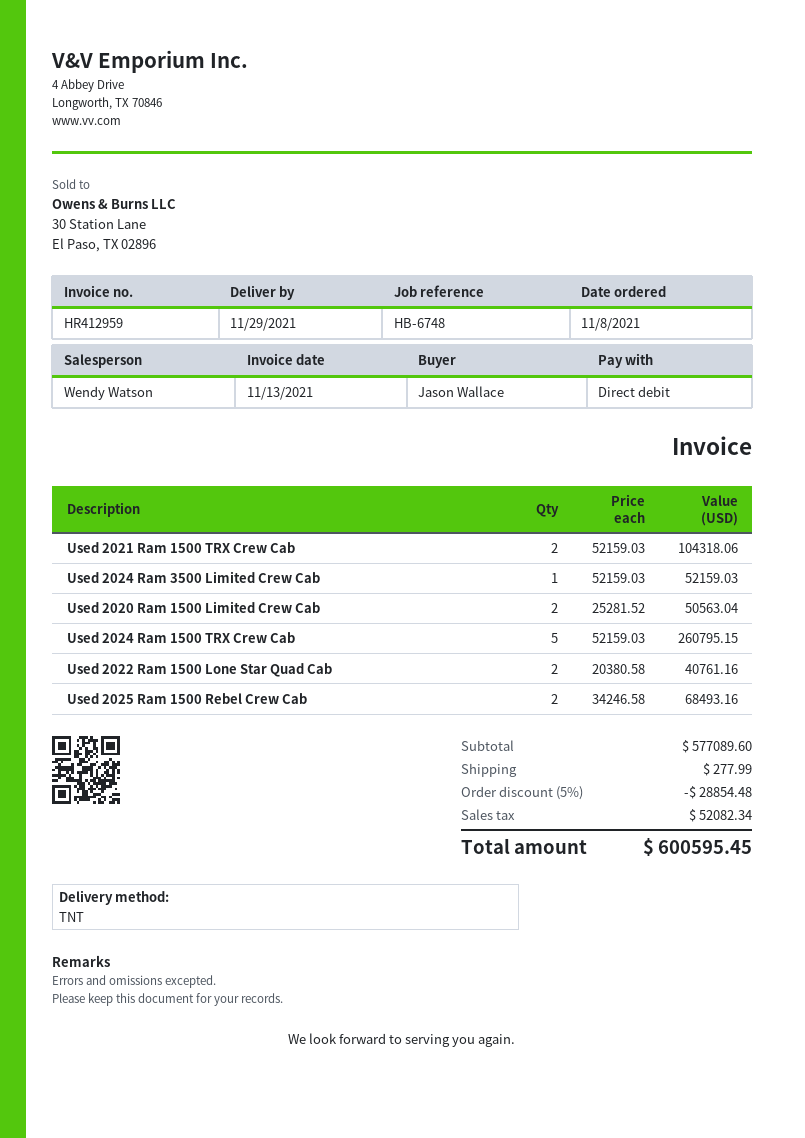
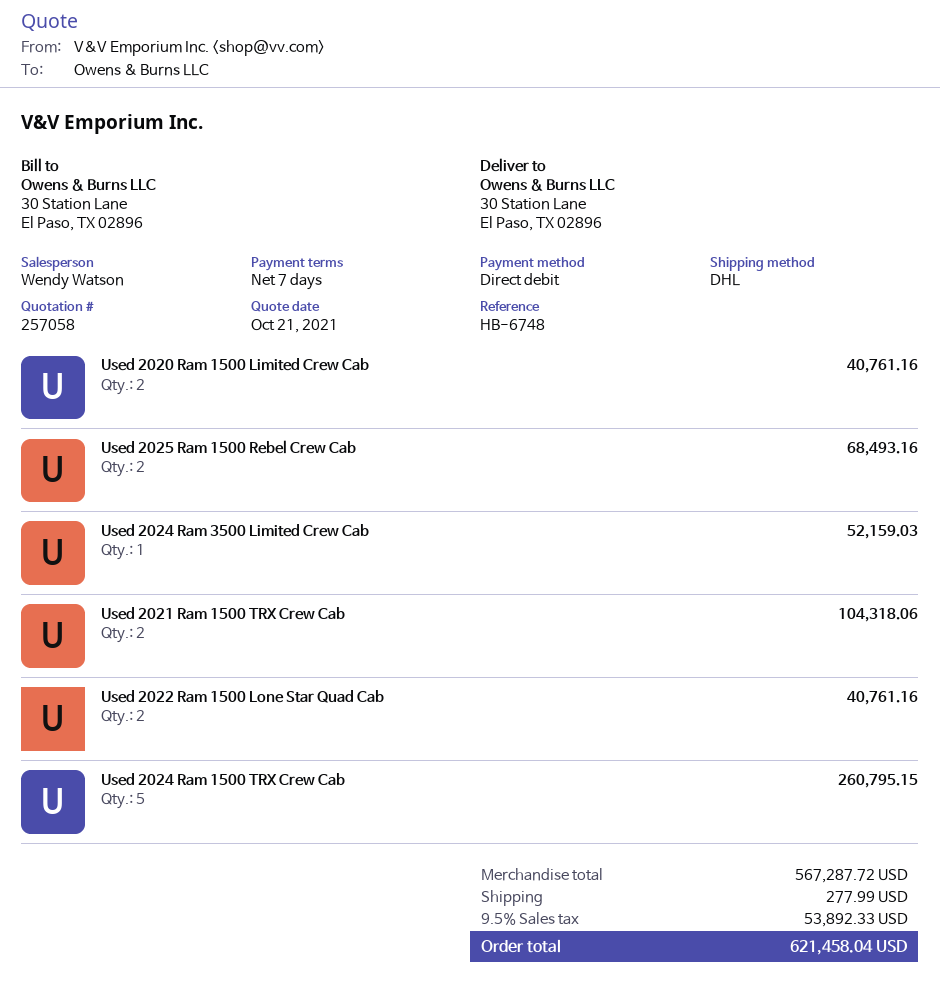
shipping method: TNT -> DHL
Used 2020 Ram 1500 Limited Crew Cab: 2 for 50563.04 -> 2 for 40761.16
subtotal: 577089.60 -> 567287.72
discount: 5% = 28854.48 -> none
tax: 52082.34 -> 53892.33
total: 600595.45 -> 621458.04

